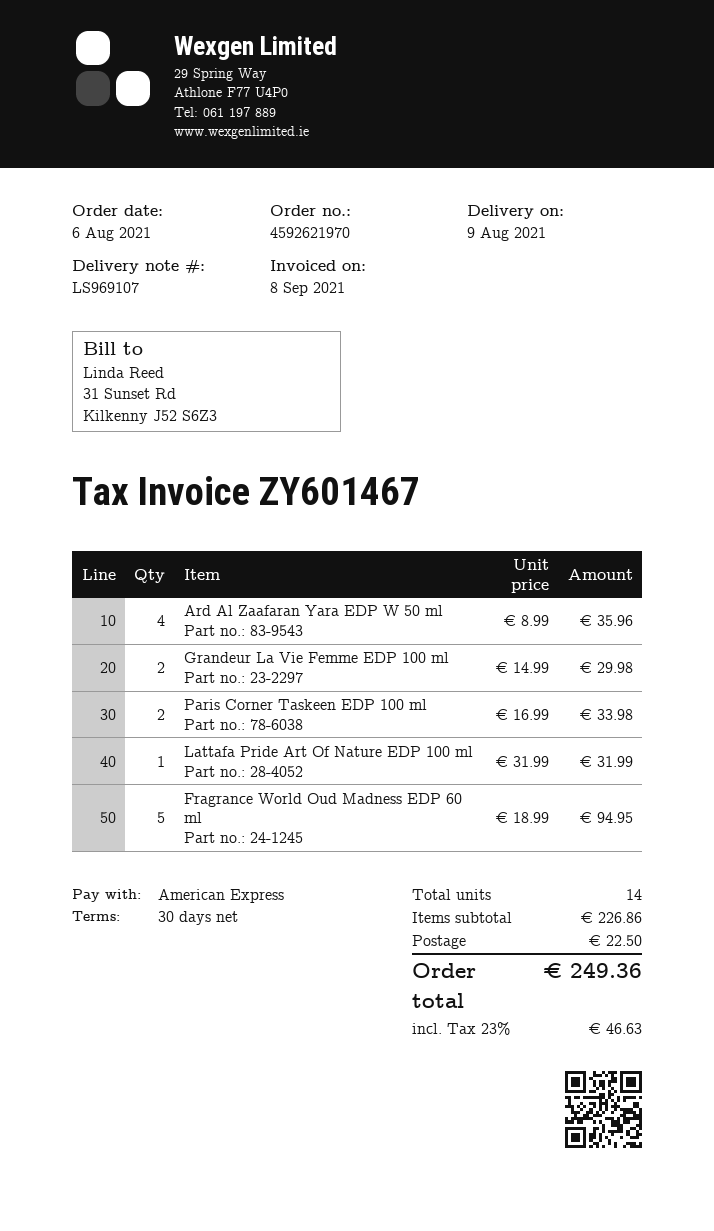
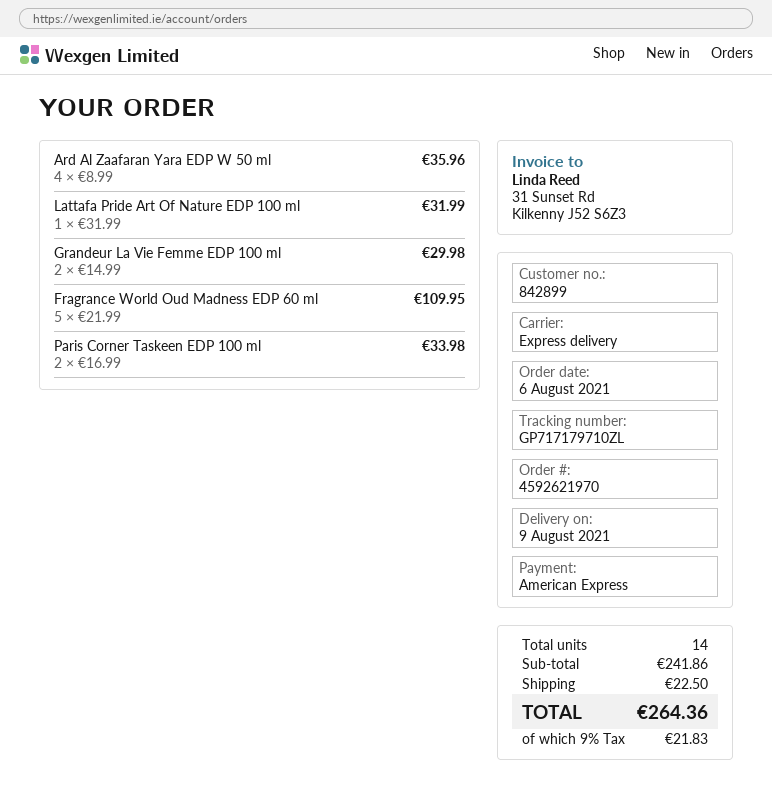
Fragrance World Oud Madness EDP 60 ml: 5 x 18.99 = 94.95 -> 5 x 21.99 = 109.95
subtotal: 226.86 -> 241.86
tax: 23% = 46.63 -> 9% = 21.83
total: 249.36 -> 264.36

